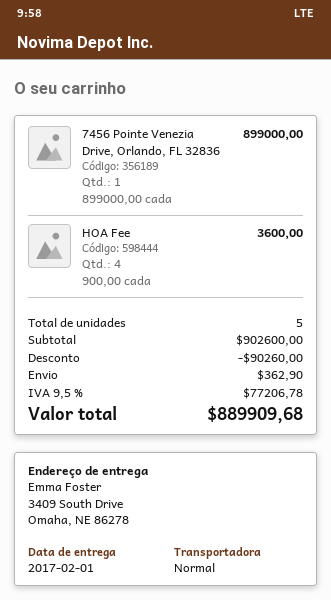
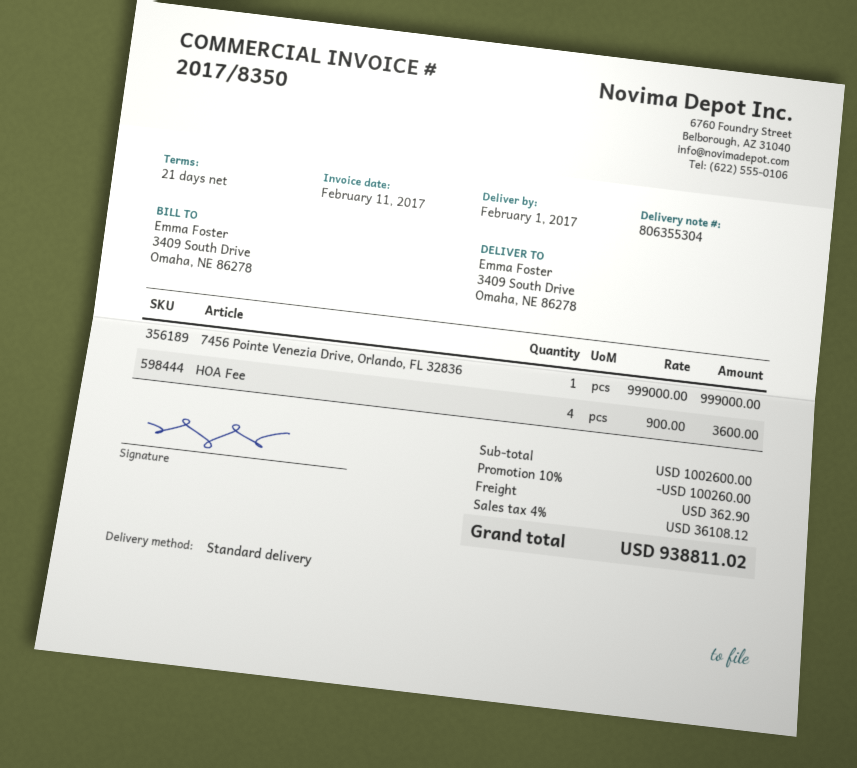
7456 Pointe Venezia Drive, Orlando, FL 32836: 1 x 899000.00 = 899000.00 -> 1 x 999000.00 = 999000.00
subtotal: 902600.00 -> 1002600.00
discount: 90260.00 -> 100260.00
tax: 9.5% = 77206.78 -> 4% = 36108.12
total: 889909.68 -> 938811.02

